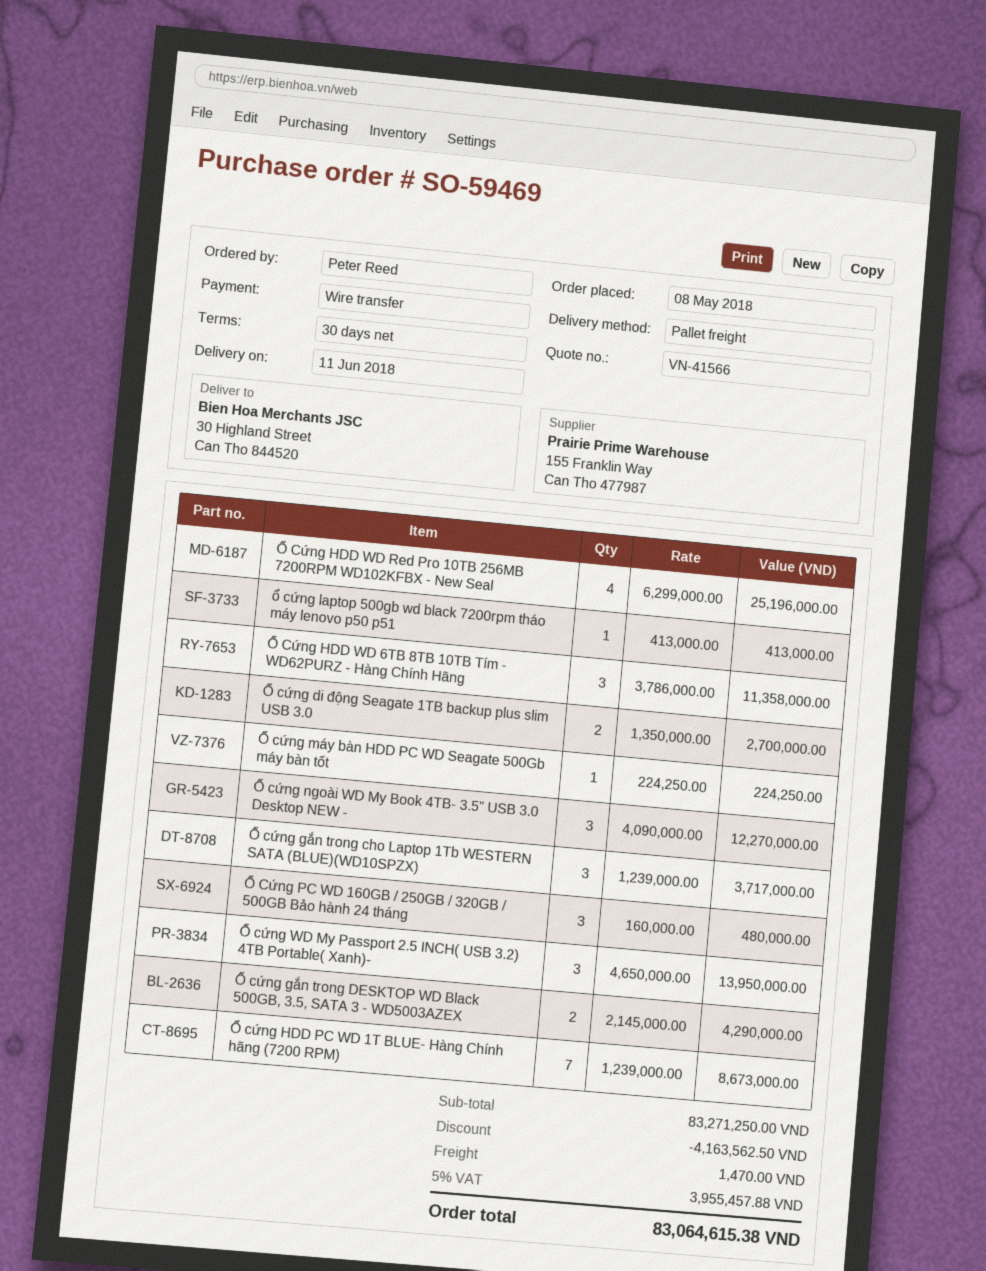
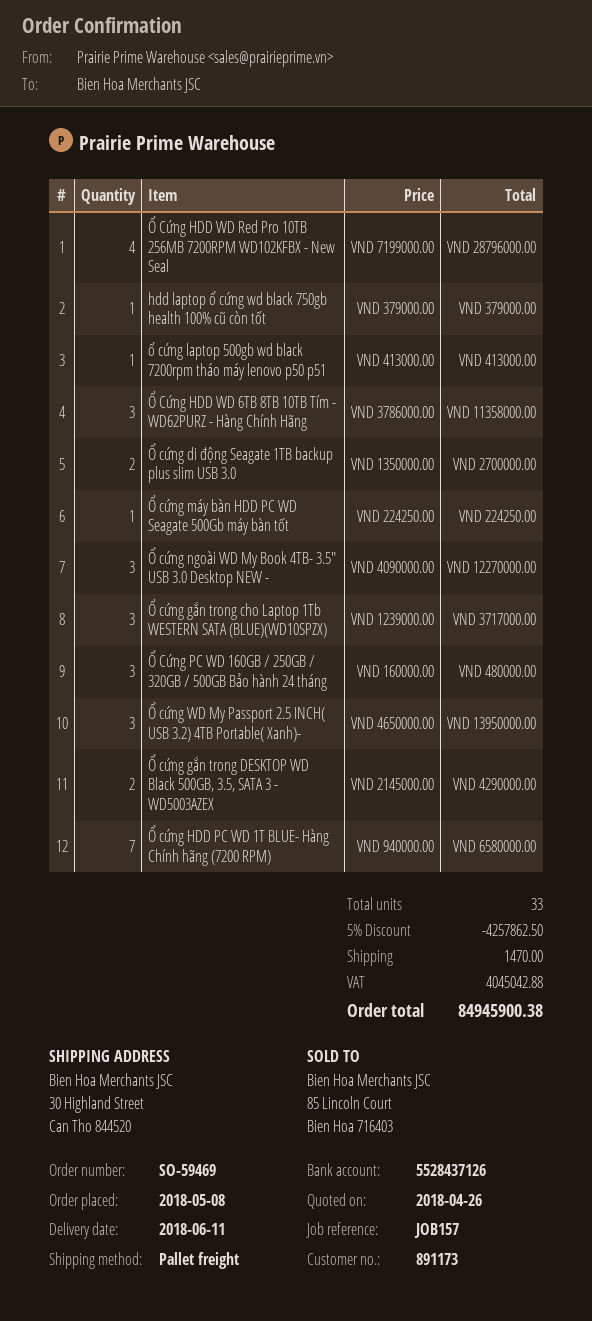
Ổ Cứng HDD WD Red Pro 10TB 256MB 7200RPM WD102KFBX - New Seal: 4 x 6299000.00 = 25196000.00 -> 4 x 7199000.00 = 28796000.00
Ổ cứng HDD PC WD 1T BLUE- Hàng Chính hãng (7200 RPM): 7 x 1239000.00 = 8673000.00 -> 7 x 940000.00 = 6580000.00
hdd laptop ổ cứng wd black 750gb health 100% cũ còn tốt: none -> 1 x 379000.00 = 379000.00
discount: 4163562.50 -> 4257862.50
tax: 3955457.88 -> 4045042.88
total: 83064615.38 -> 84945900.38

